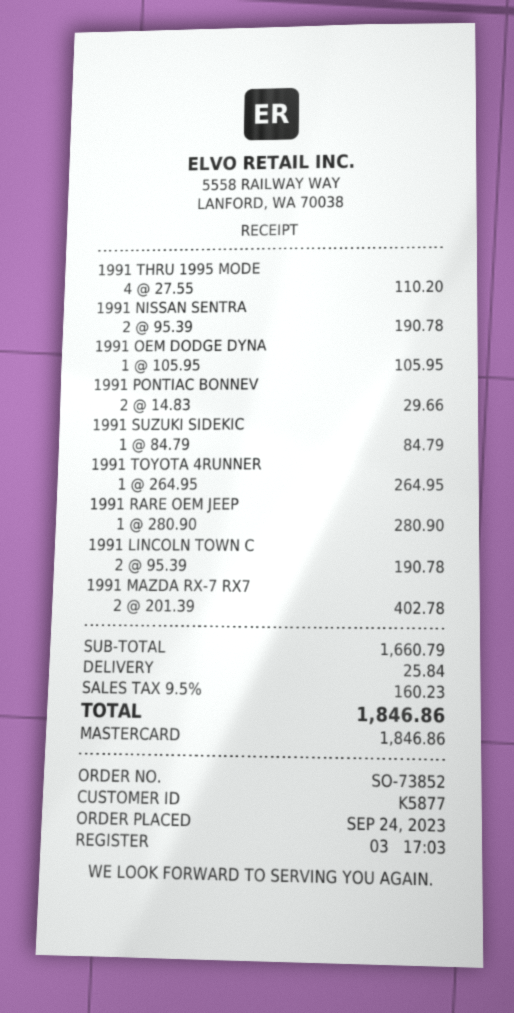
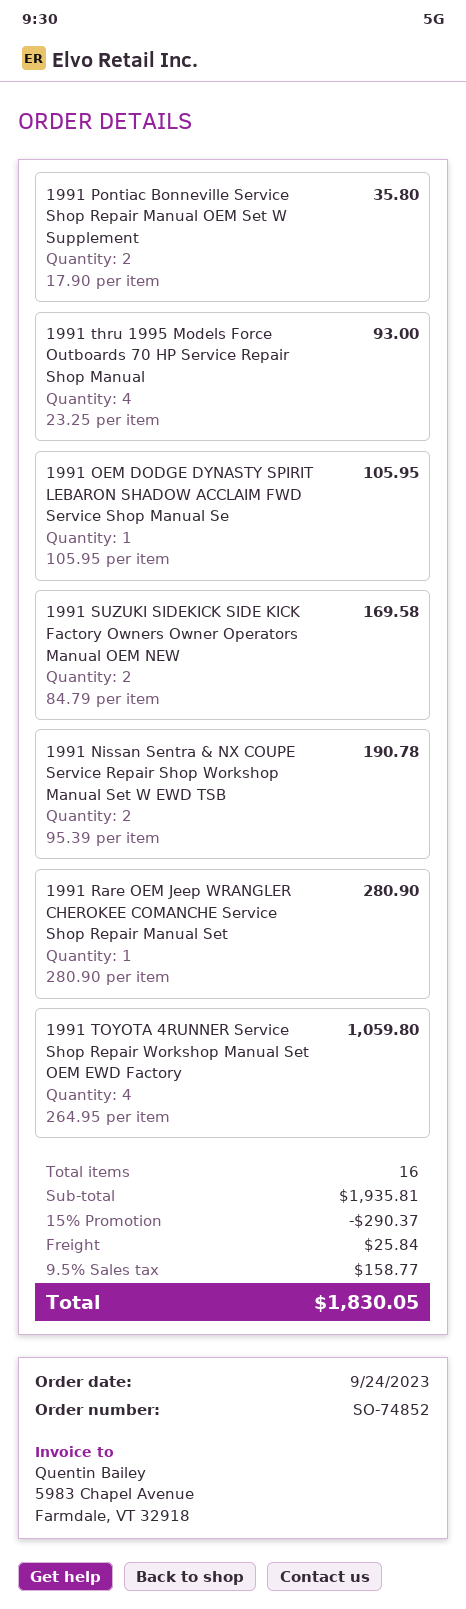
order number: SO-73852 -> SO-74852
1991 THRU 1995 MODE: 4 x 27.55 = 110.20 -> 4 x 23.25 = 93.00
1991 PONTIAC BONNEV: 2 x 14.83 = 29.66 -> 2 x 17.90 = 35.80
1991 SUZUKI SIDEKIC: 1 x 84.79 = 84.79 -> 2 x 84.79 = 169.58
1991 TOYOTA 4RUNNER: 1 x 264.95 = 264.95 -> 4 x 264.95 = 1059.80
1991 LINCOLN TOWN C: 2 x 95.39 = 190.78 -> none
1991 MAZDA RX-7 RX7: 2 x 201.39 = 402.78 -> none
subtotal: 1660.79 -> 1935.81
discount: none -> 15% = 290.37
tax: 9.5% = 160.23 -> 9.5% = 158.77
total: 1846.86 -> 1830.05

